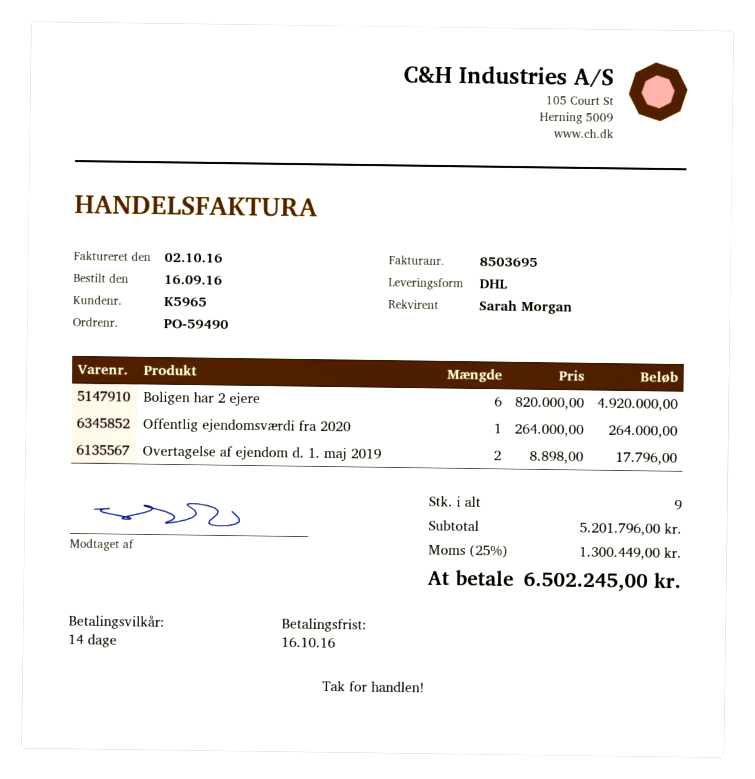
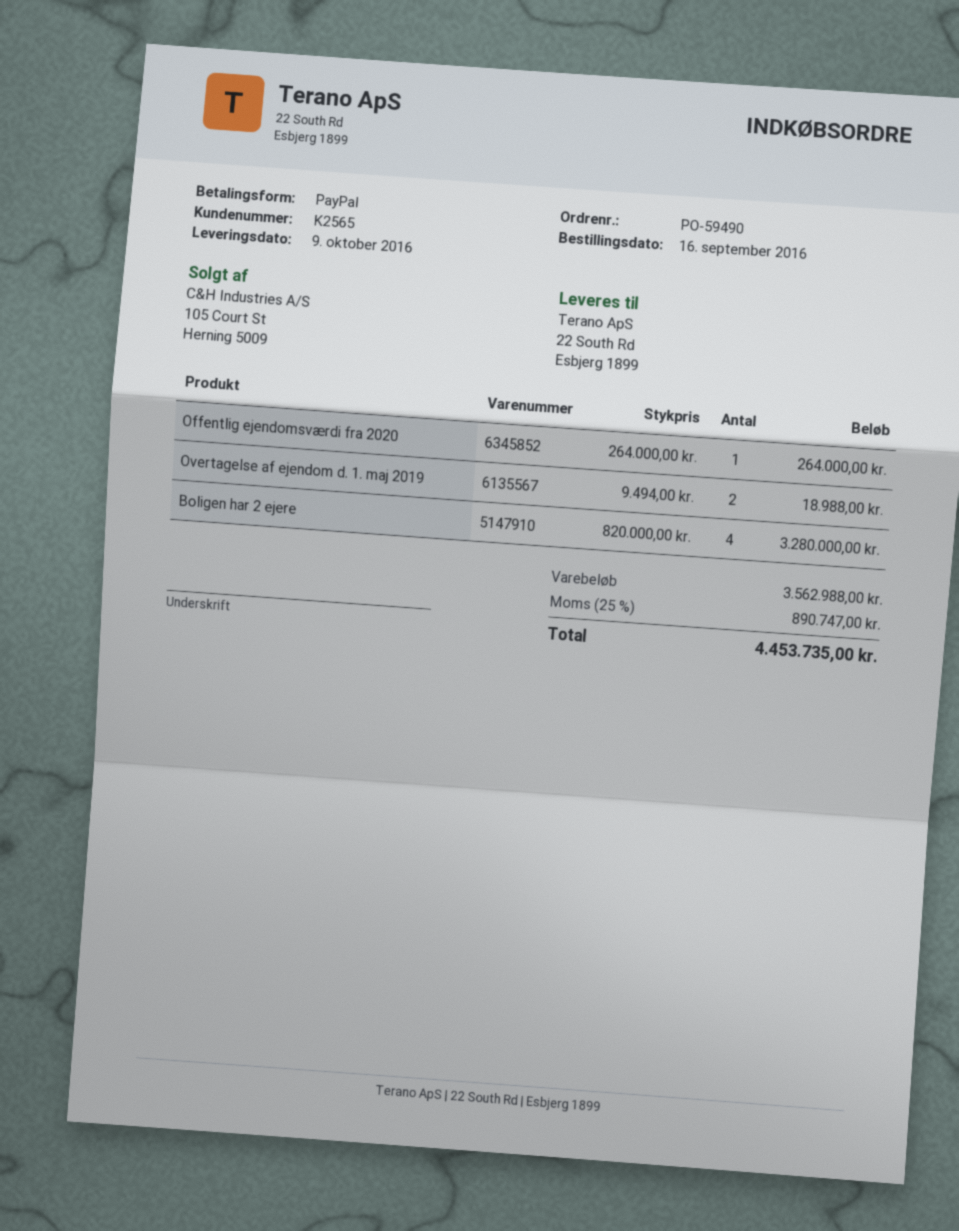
customer number: K5965 -> K2565
Boligen har 2 ejere: 6 x 820000.00 = 4920000.00 -> 4 x 820000.00 = 3280000.00
Overtagelse af ejendom d. 1. maj 2019: 2 x 8898.00 = 17796.00 -> 2 x 9494.00 = 18988.00
subtotal: 5201796.00 -> 3562988.00
tax: 25% = 1300449.00 -> 25% = 890747.00
total: 6502245.00 -> 4453735.00

